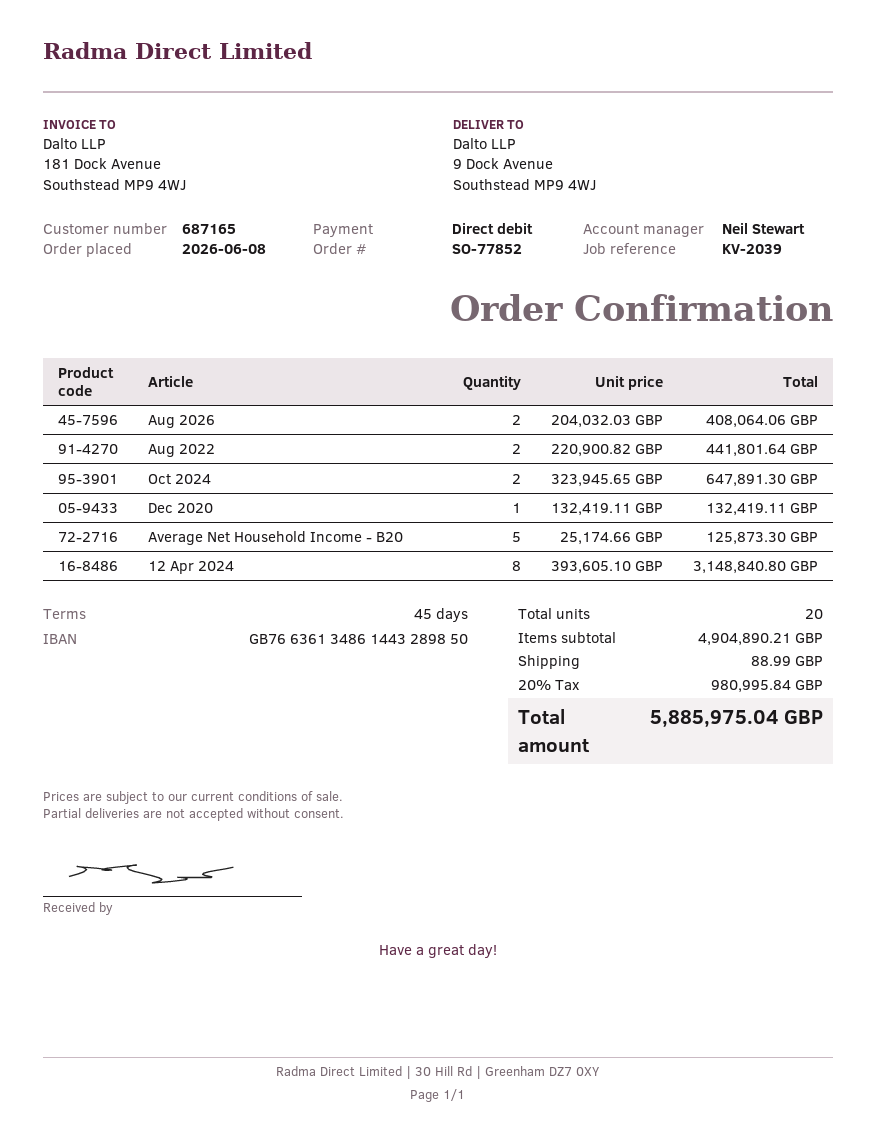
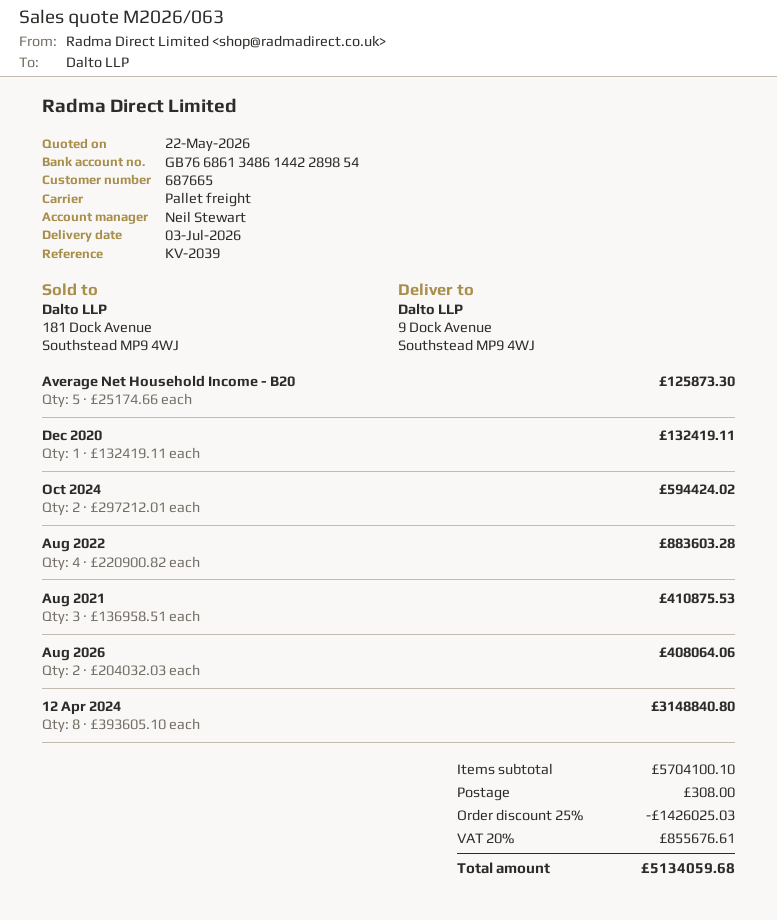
customer number: 687165 -> 687665
bank account: GB76636134861443289850 -> GB76686134861442289854
Aug 2022: 2 x 220900.82 = 441801.64 -> 4 x 220900.82 = 883603.28
Oct 2024: 2 x 323945.65 = 647891.30 -> 2 x 297212.01 = 594424.02
Aug 2021: none -> 3 x 136958.51 = 410875.53
subtotal: 4904890.21 -> 5704100.10
discount: none -> 25% = 1426025.03
shipping: 88.99 -> 308.00
tax: 20% = 980995.84 -> 20% = 855676.61
total: 5885975.04 -> 5134059.68

